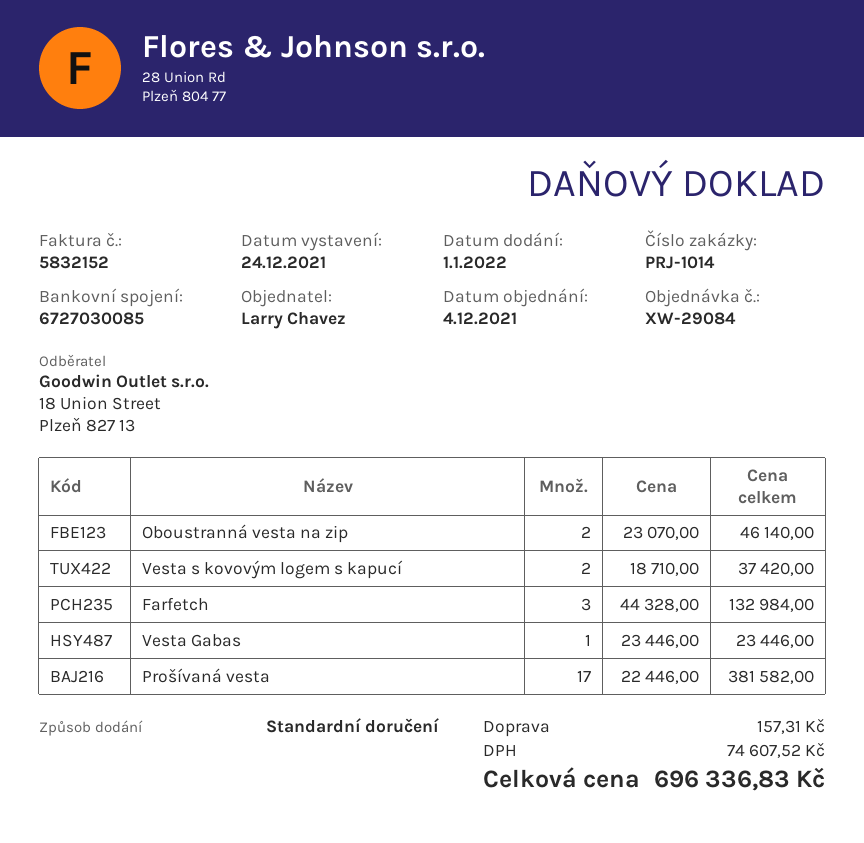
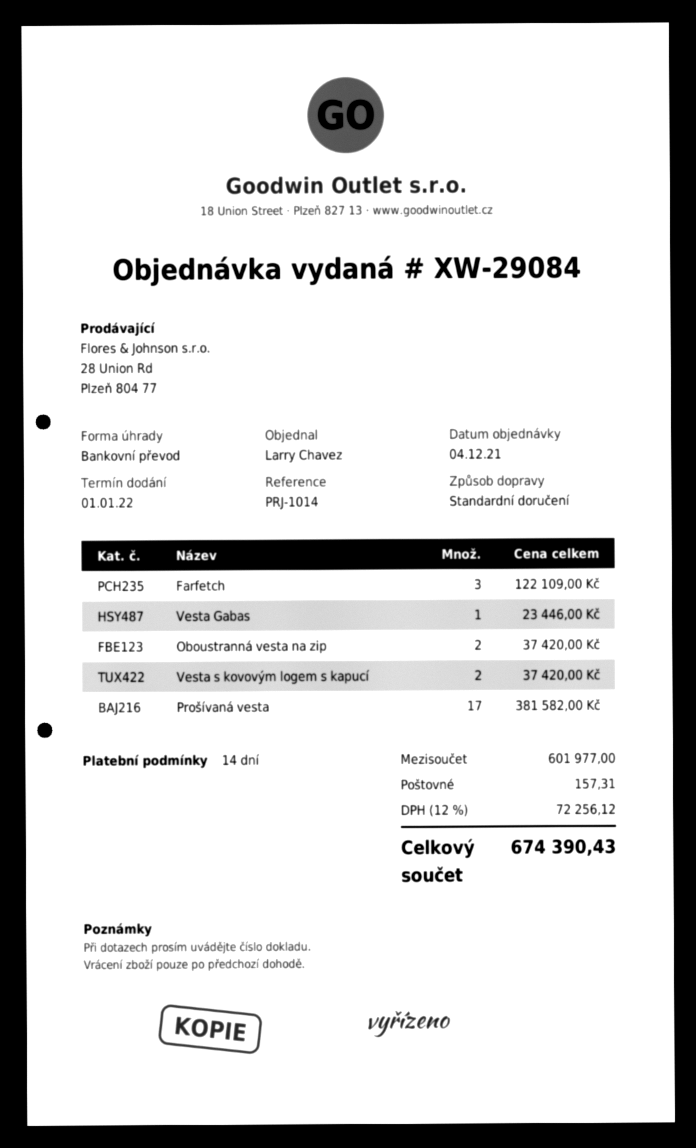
Oboustranná vesta na zip: 2 for 46140.00 -> 2 for 37420.00
Farfetch: 3 for 132984.00 -> 3 for 122109.00
tax: 74607.52 -> 72256.12
total: 696336.83 -> 674390.43

